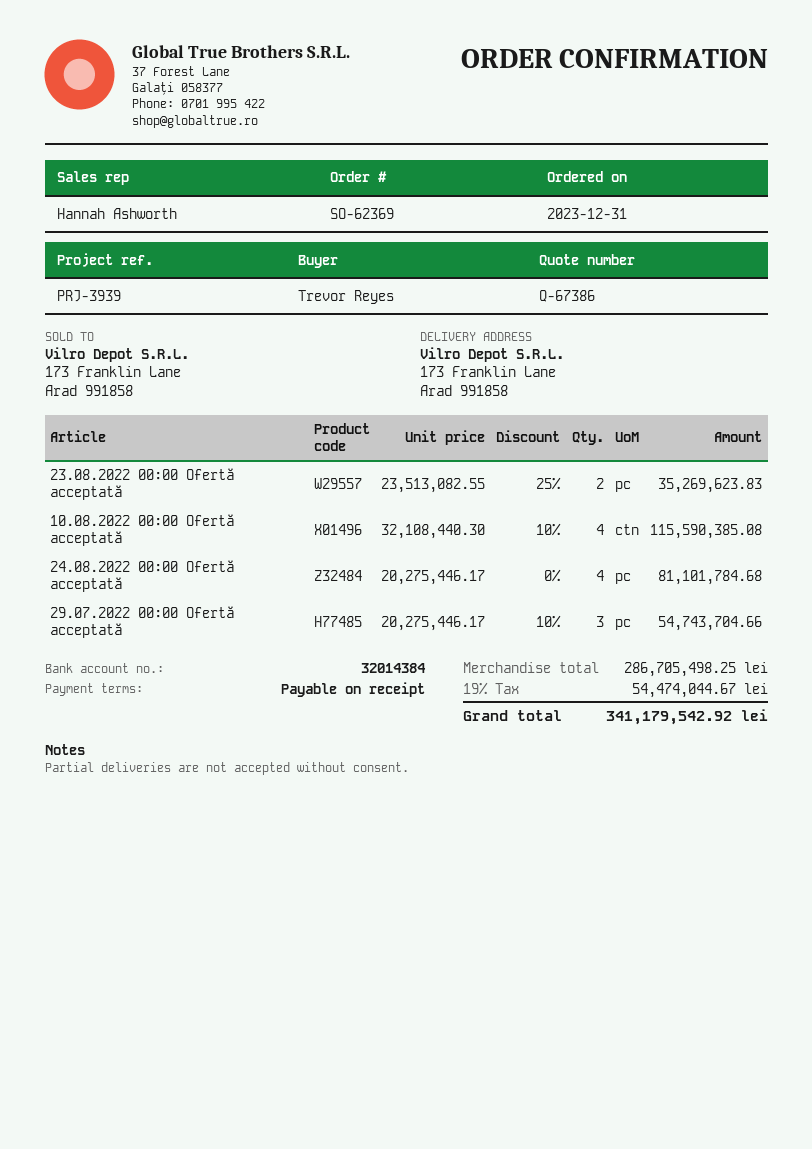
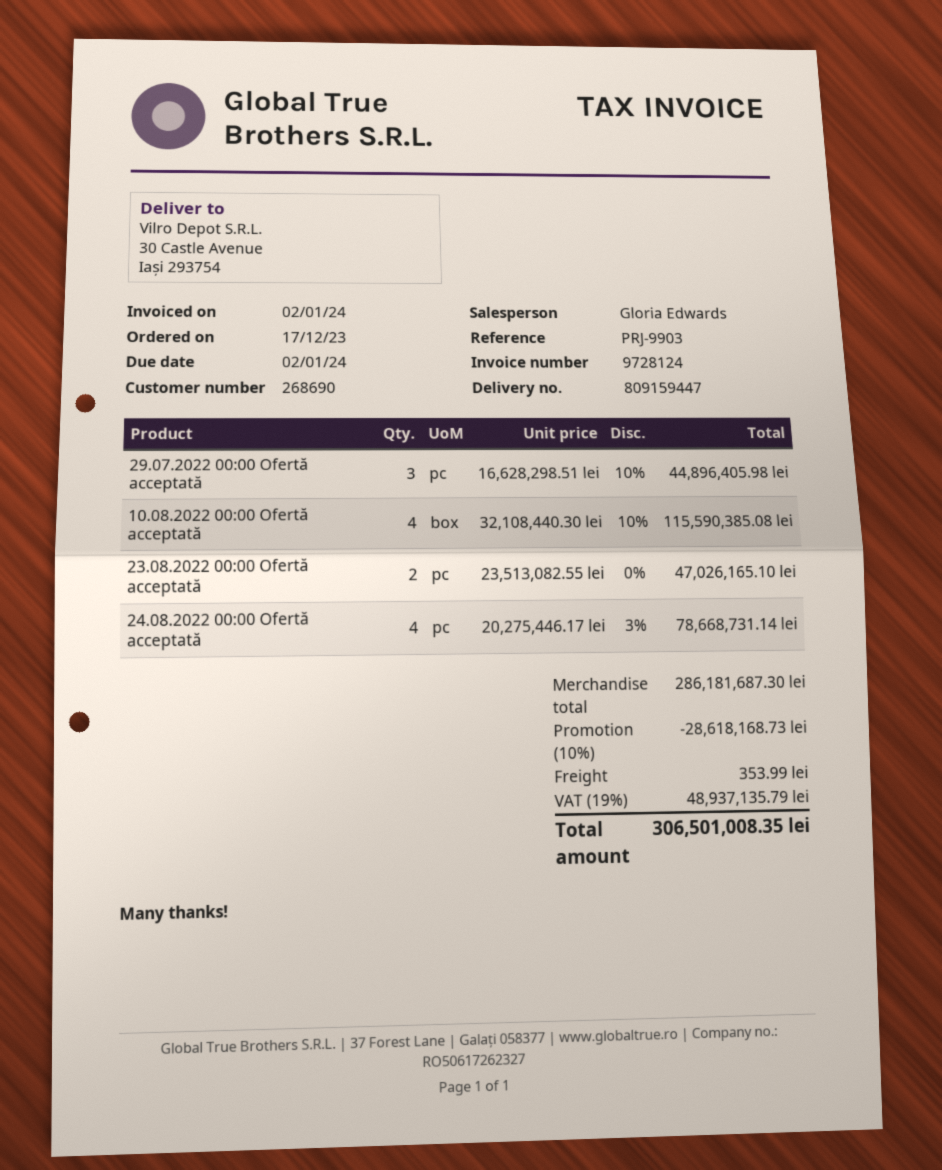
order date: 2023-12-31 -> 2023-12-17
reference: PRJ-3939 -> PRJ-9903
sales rep: Hannah Ashworth -> Gloria Edwards
ship to: 173 Franklin Lane, Arad 991858 -> 30 Castle Avenue, Iași 293754
23.08.2022 00:00 Ofertă acceptată: 2 x 23513082.55 - 25% = 35269623.83 -> 2 x 23513082.55 = 47026165.10
24.08.2022 00:00 Ofertă acceptată: 4 x 20275446.17 = 81101784.68 -> 4 x 20275446.17 - 3% = 78668731.14
29.07.2022 00:00 Ofertă acceptată: 3 x 20275446.17 - 10% = 54743704.66 -> 3 x 16628298.51 - 10% = 44896405.98
subtotal: 286705498.25 -> 286181687.30
discount: none -> 10% = 28618168.73
shipping: none -> 353.99
tax: 19% = 54474044.67 -> 19% = 48937135.79
total: 341179542.92 -> 306501008.35

